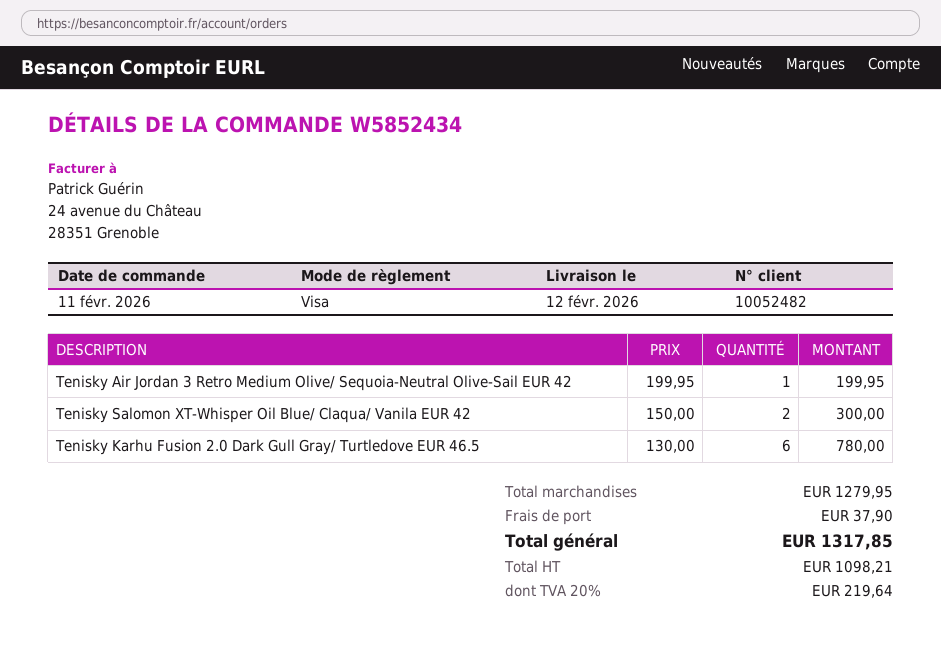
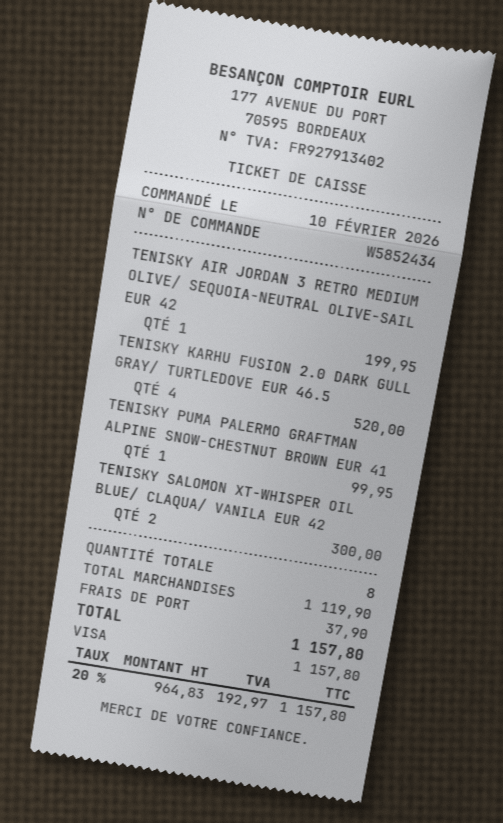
order date: 2026-02-11 -> 2026-02-10
Tenisky Karhu Fusion 2.0 Dark Gull Gray/ Turtledove EUR 46.5: 6 for 780.00 -> 4 for 520.00
TENISKY PUMA PALERMO GRAFTMAN ALPINE SNOW-CHESTNUT BROWN EUR 41: none -> 1 for 99.95
subtotal: 1279.95 -> 1119.90
net: 1098.21 -> 964.83
tax: 20% = 219.64 -> 20% = 192.97
total: 1317.85 -> 1157.80

